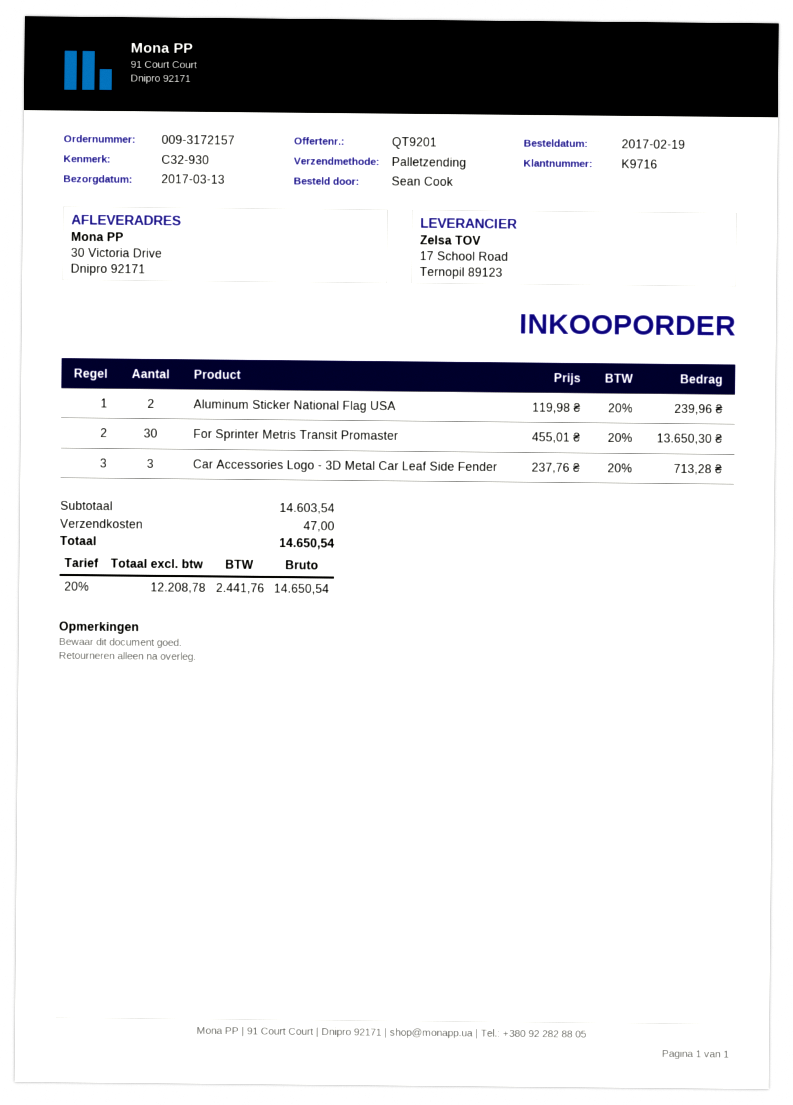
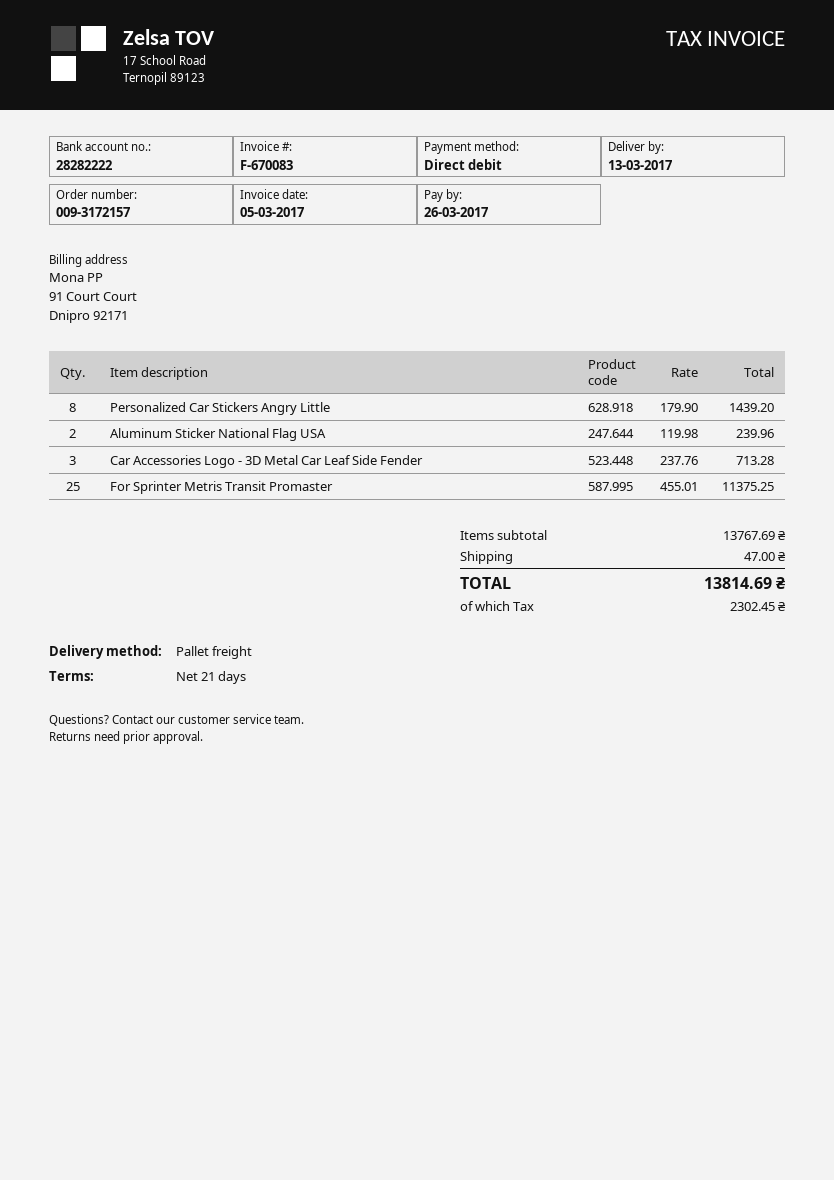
For Sprinter Metris Transit Promaster: 30 x 455.01 = 13650.30 -> 25 x 455.01 = 11375.25
Personalized Car Stickers Angry Little: none -> 8 x 179.90 = 1439.20
subtotal: 14603.54 -> 13767.69
tax: 2441.76 -> 2302.45
total: 14650.54 -> 13814.69

